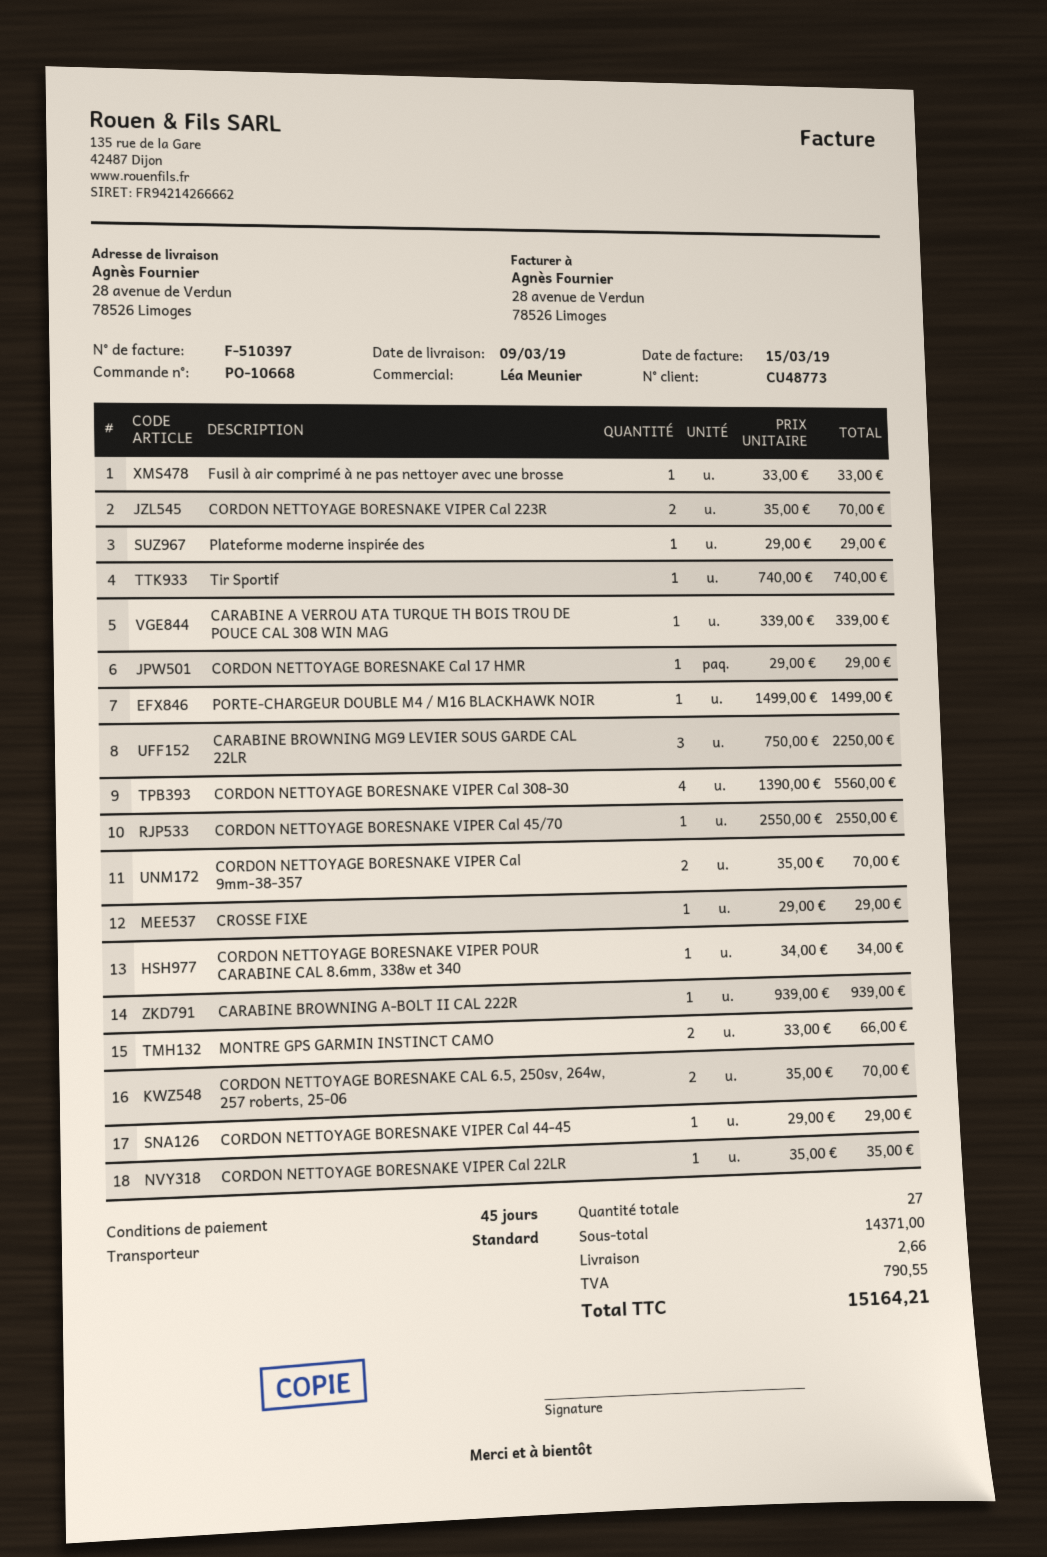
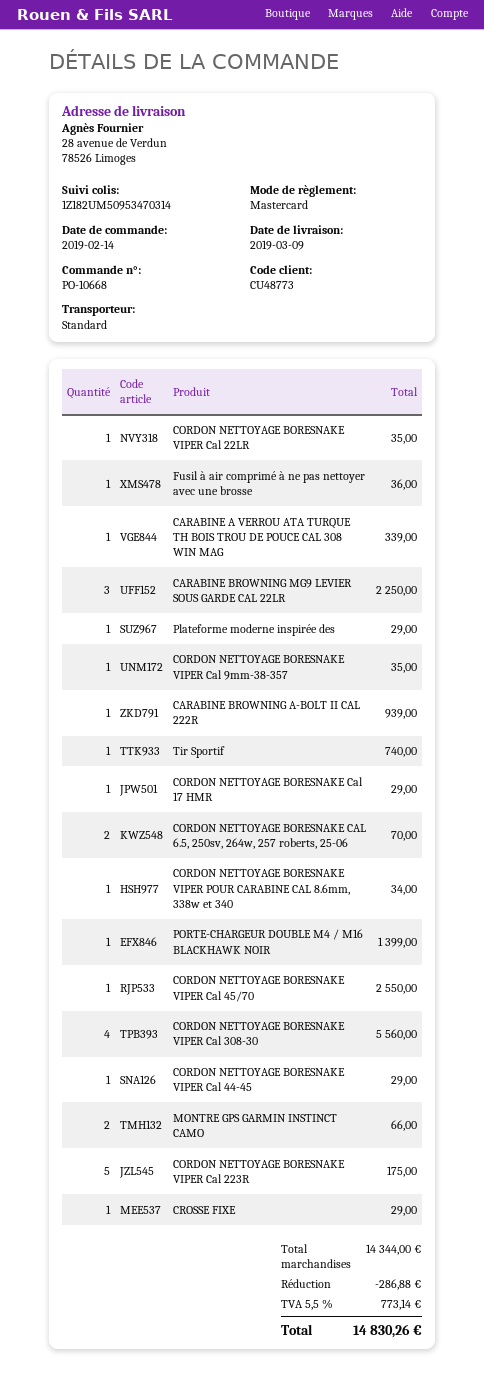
Fusil à air comprimé à ne pas nettoyer avec une brosse: 1 for 33.00 -> 1 for 36.00
CORDON NETTOYAGE BORESNAKE VIPER Cal 223R: 2 for 70.00 -> 5 for 175.00
PORTE-CHARGEUR DOUBLE M4 / M16 BLACKHAWK NOIR: 1 for 1499.00 -> 1 for 1399.00
CORDON NETTOYAGE BORESNAKE VIPER Cal 9mm-38-357: 2 for 70.00 -> 1 for 35.00
subtotal: 14371.00 -> 14344.00
discount: none -> 286.88
shipping: 2.66 -> none
tax: 790.55 -> 773.14
total: 15164.21 -> 14830.26

